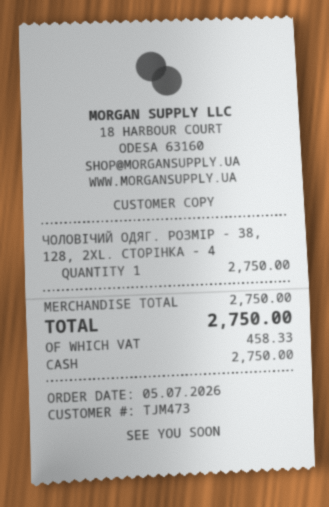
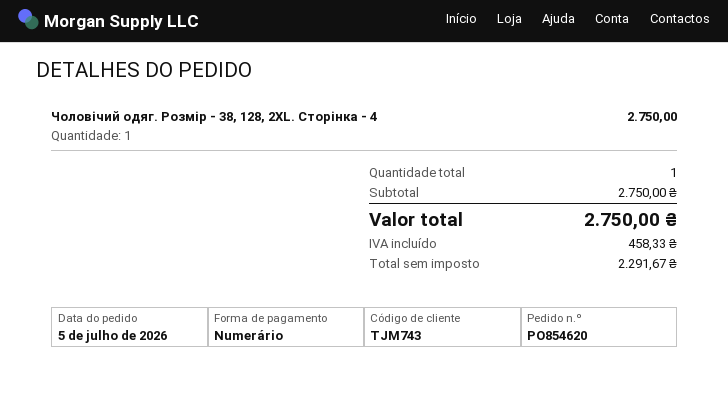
customer number: TJM473 -> TJM743

